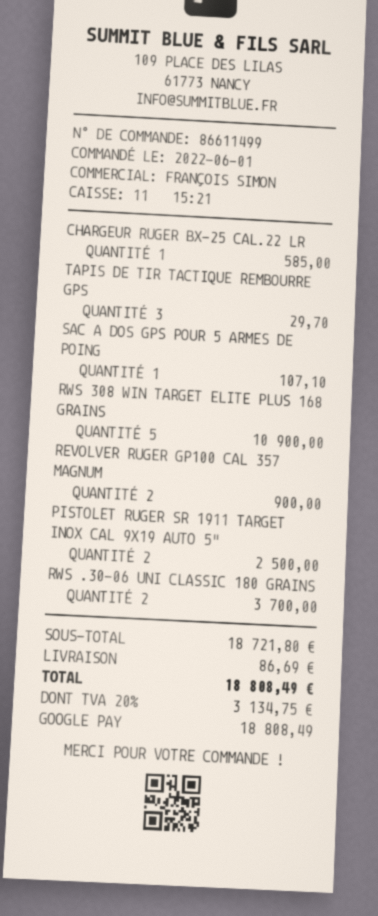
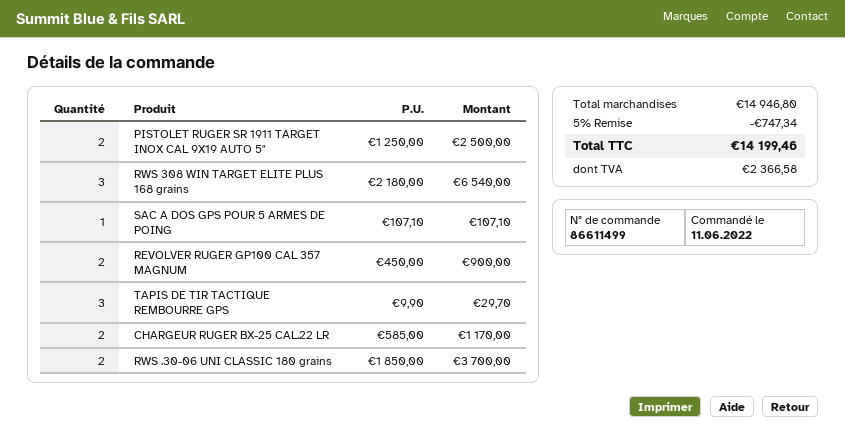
order date: 2022-06-01 -> 2022-06-11
CHARGEUR RUGER BX-25 CAL.22 LR: 1 for 585.00 -> 2 for 1170.00
RWS 308 WIN TARGET ELITE PLUS 168 GRAINS: 5 for 10900.00 -> 3 for 6540.00
subtotal: 18721.80 -> 14946.80
discount: none -> 5% = 747.34
shipping: 86.69 -> none
tax: 3134.75 -> 2366.58
total: 18808.49 -> 14199.46

